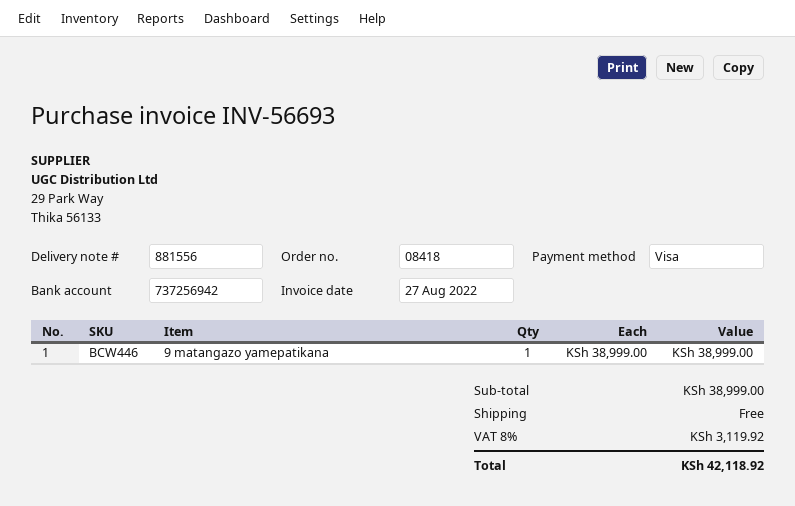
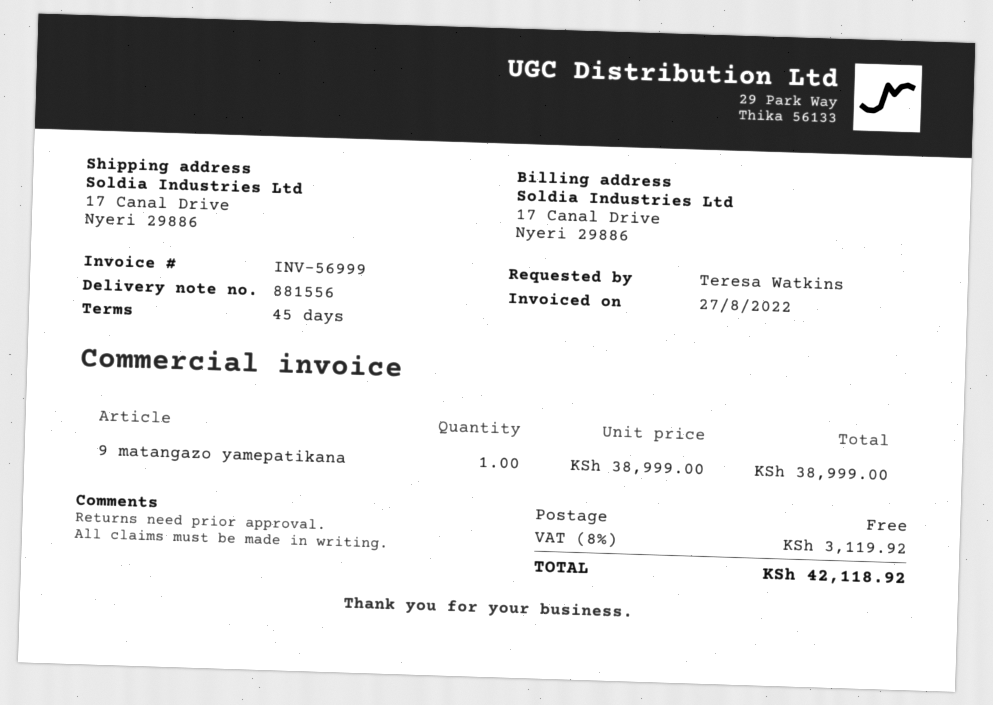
invoice number: INV-56693 -> INV-56999

